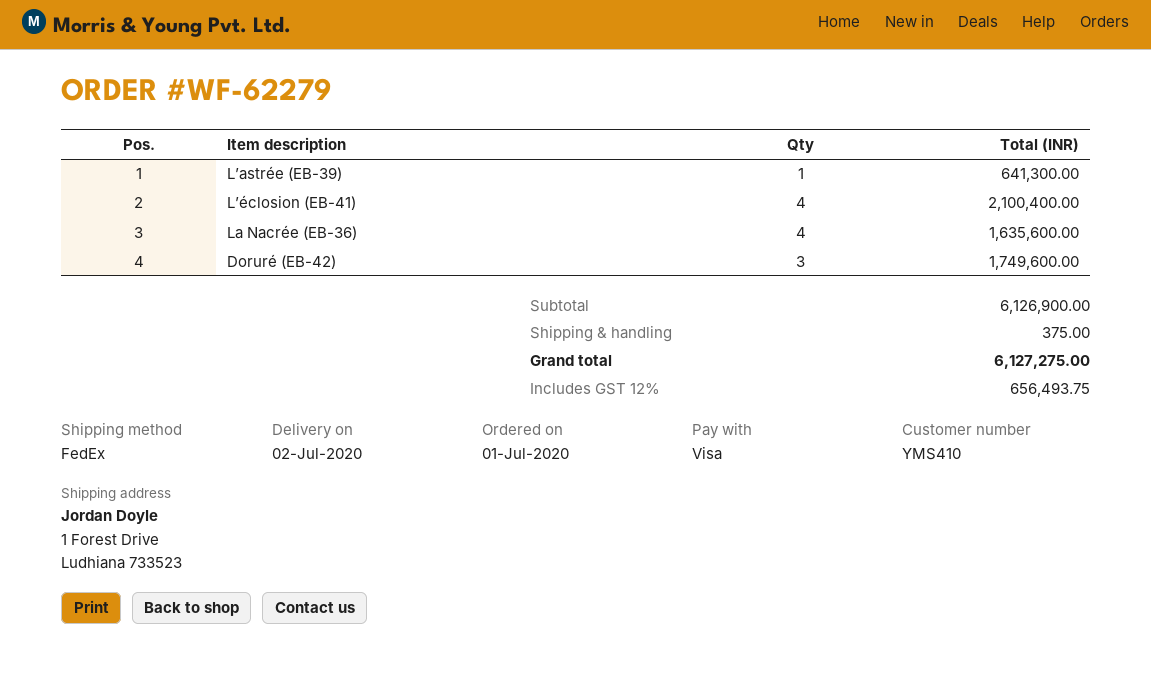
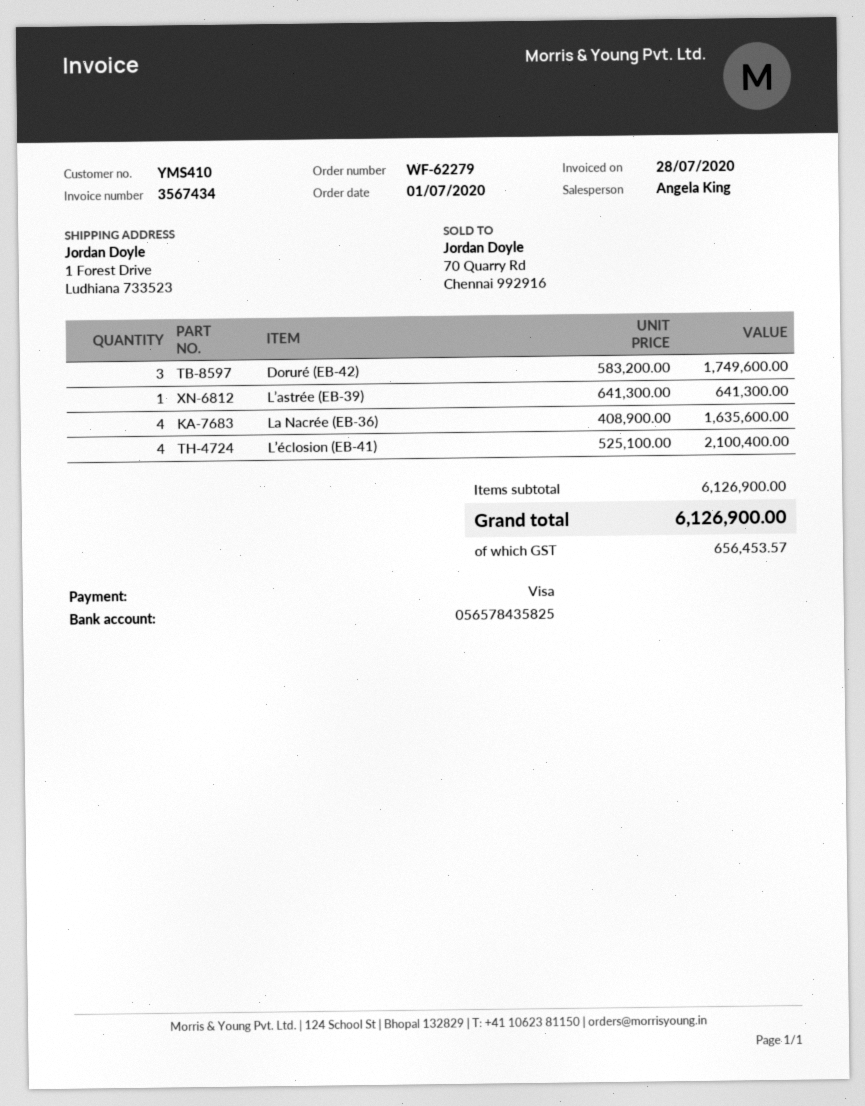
shipping: 375.00 -> none
tax: 656493.75 -> 656453.57
total: 6127275.00 -> 6126900.00

